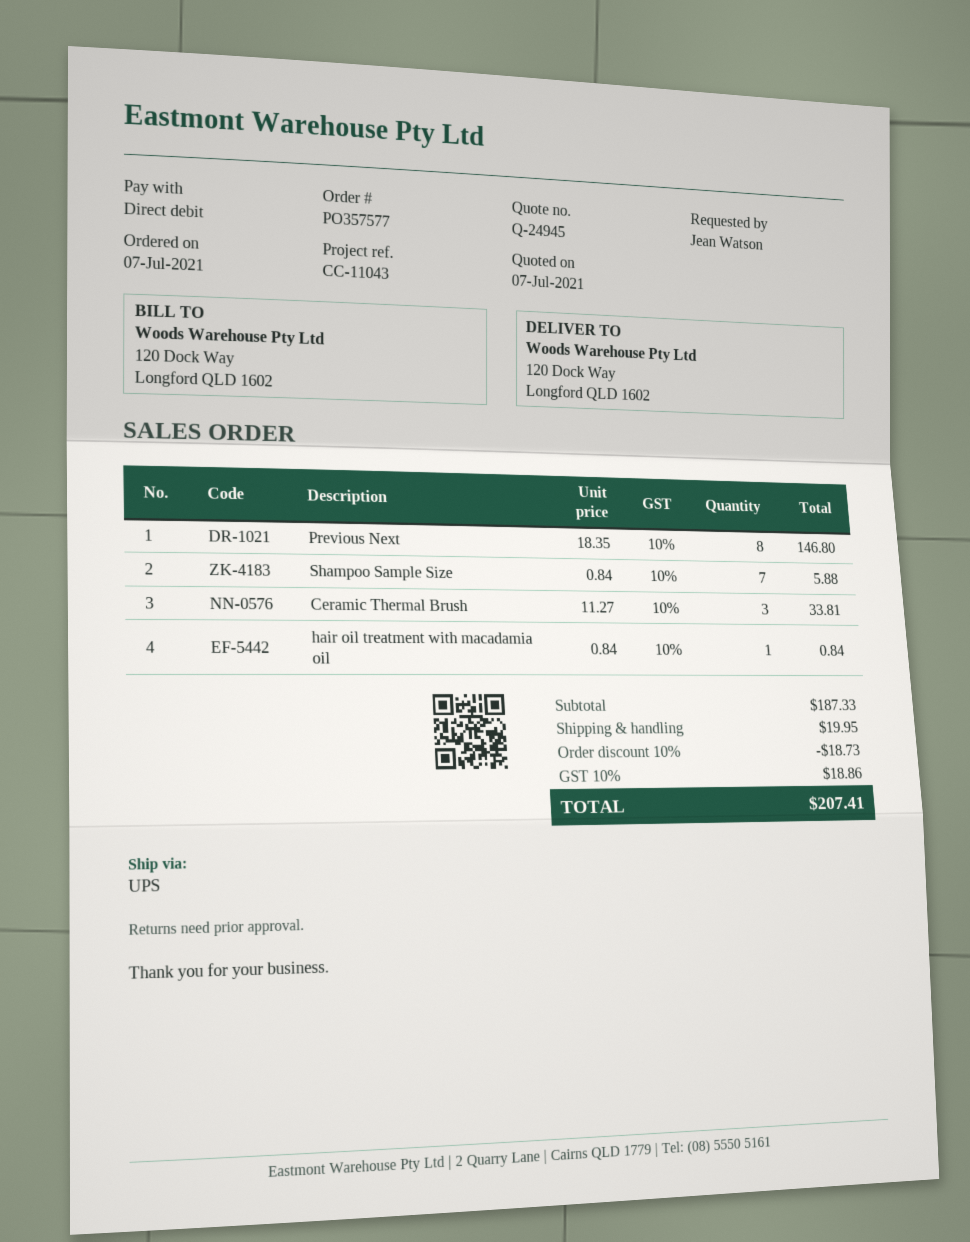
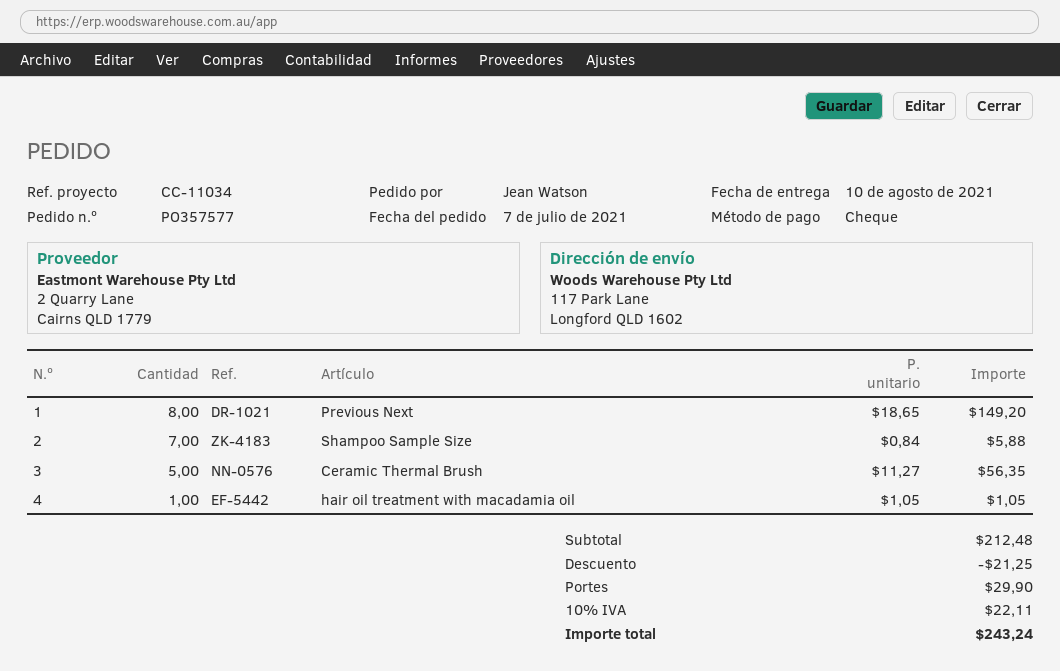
reference: CC-11043 -> CC-11034
payment method: direct debit -> cheque
ship to: 120 Dock Way, Longford QLD 1602 -> 117 Park Lane, Longford QLD 1602
Previous Next: 8 x 18.35 = 146.80 -> 8 x 18.65 = 149.20
Ceramic Thermal Brush: 3 x 11.27 = 33.81 -> 5 x 11.27 = 56.35
hair oil treatment with macadamia oil: 1 x 0.84 = 0.84 -> 1 x 1.05 = 1.05
subtotal: 187.33 -> 212.48
discount: 18.73 -> 21.25
shipping: 19.95 -> 29.90
tax: 10% = 18.86 -> 10% = 22.11
total: 207.41 -> 243.24

